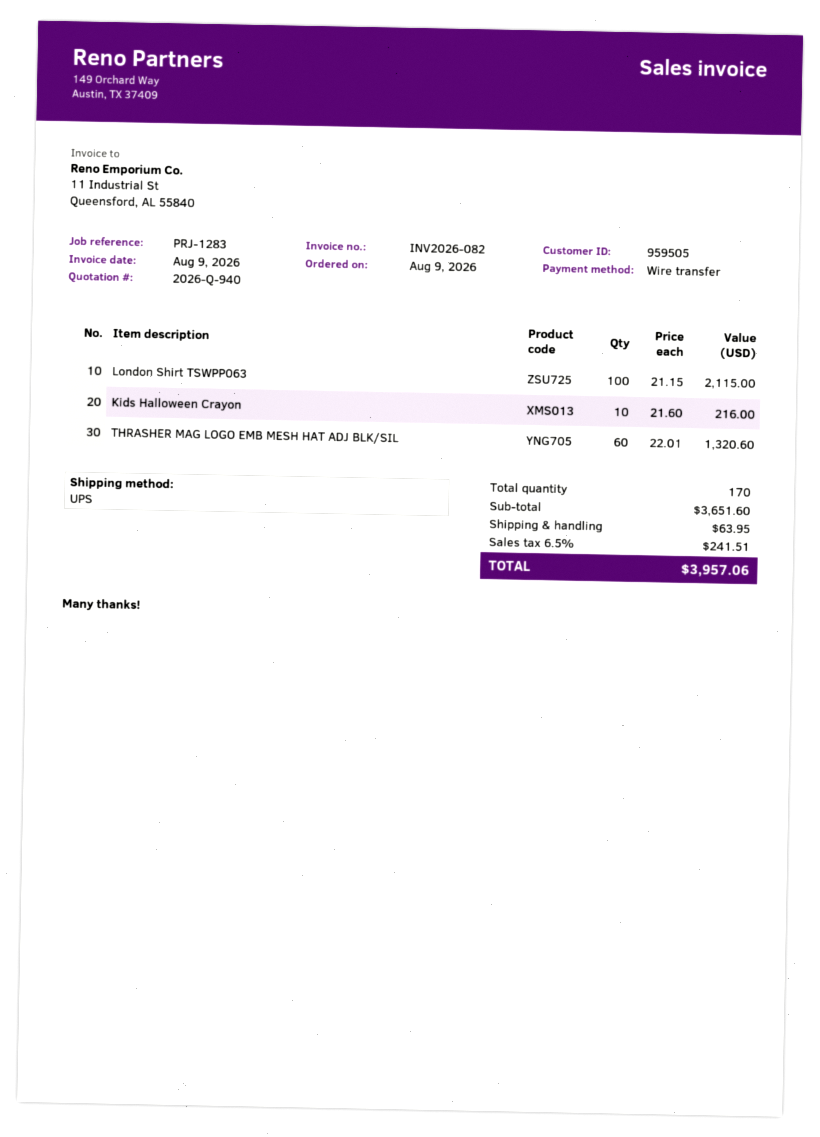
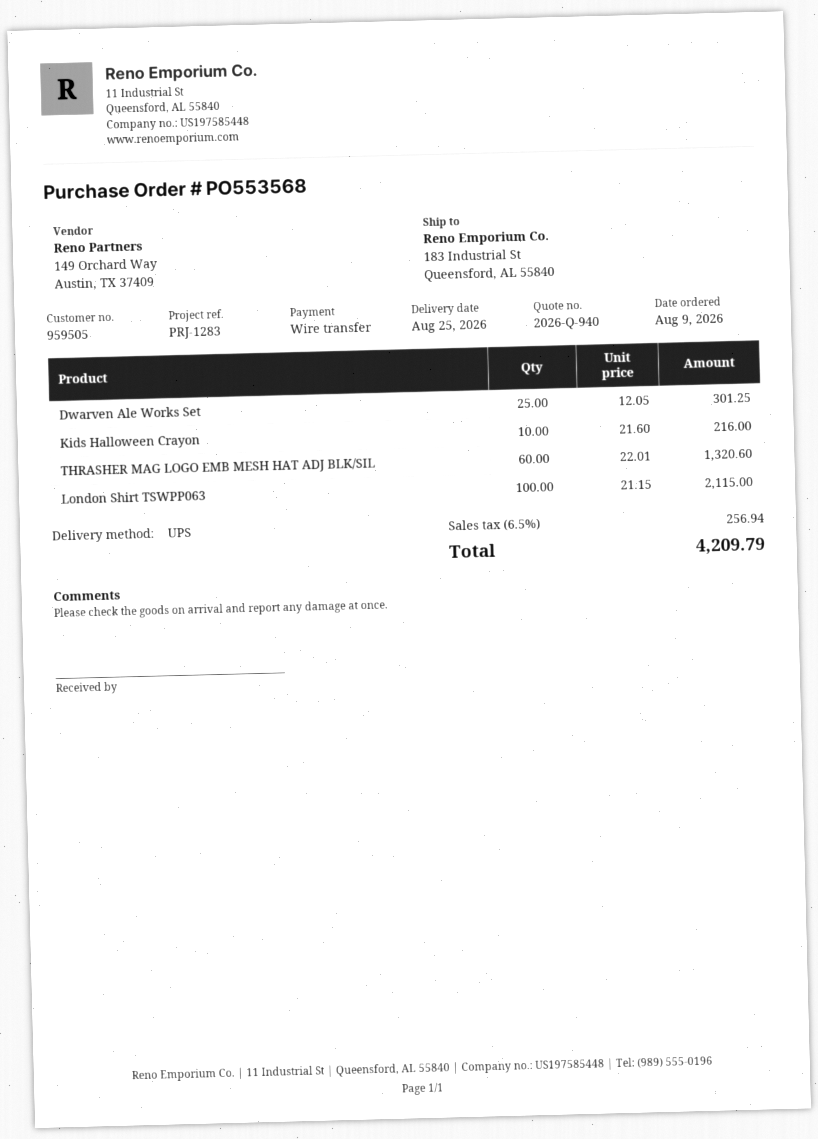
Dwarven Ale Works Set: none -> 25 x 12.05 = 301.25
shipping: 63.95 -> none
tax: 6.5% = 241.51 -> 6.5% = 256.94
total: 3957.06 -> 4209.79

